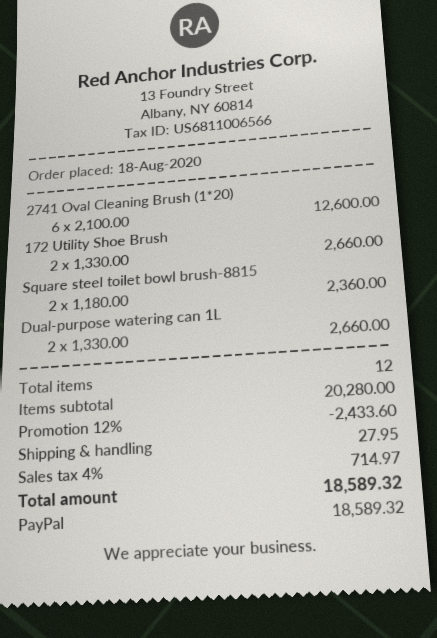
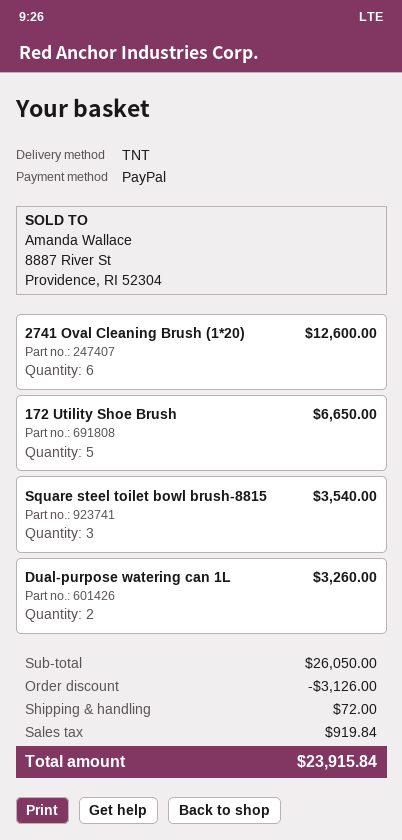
172 Utility Shoe Brush: 2 for 2660.00 -> 5 for 6650.00
Square steel toilet bowl brush-8815: 2 for 2360.00 -> 3 for 3540.00
Dual-purpose watering can 1L: 2 for 2660.00 -> 2 for 3260.00
subtotal: 20280.00 -> 26050.00
discount: 2433.60 -> 3126.00
shipping: 27.95 -> 72.00
tax: 714.97 -> 919.84
total: 18589.32 -> 23915.84

